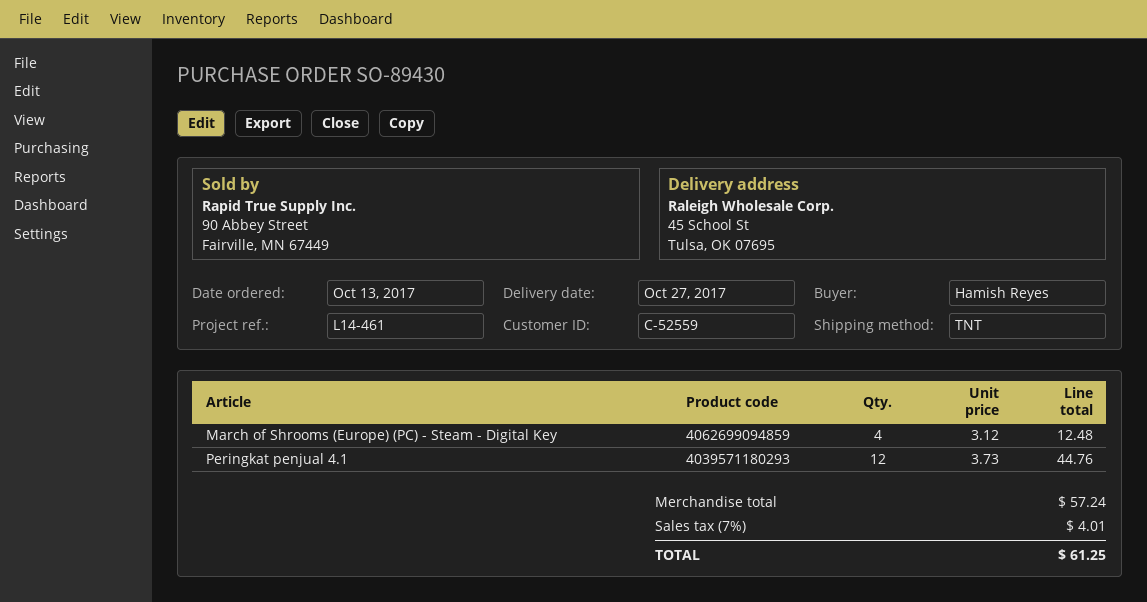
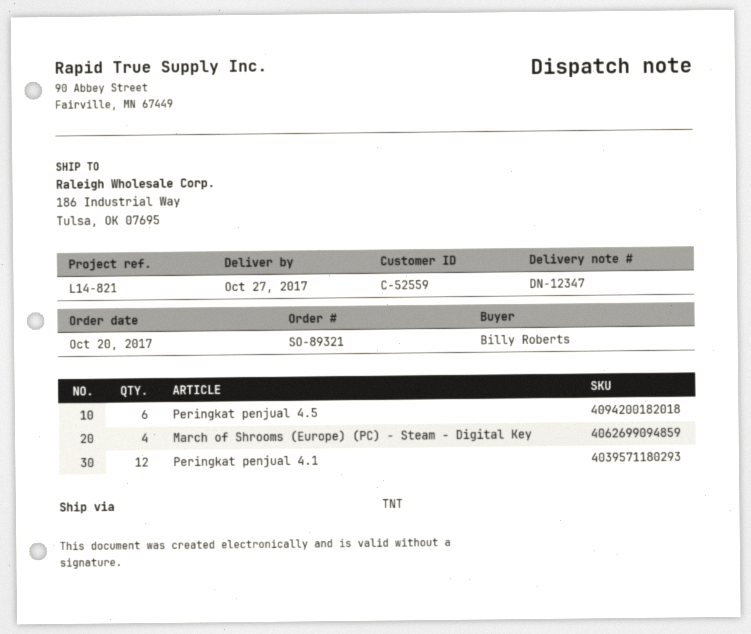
order number: SO-89430 -> SO-89321
order date: 2017-10-13 -> 2017-10-20
reference: L14-461 -> L14-821
ordered by: Hamish Reyes -> Billy Roberts
ship to: 45 School St, Tulsa, OK 07695 -> 186 Industrial Way, Tulsa, OK 07695
Peringkat penjual 4.5: none -> 6

